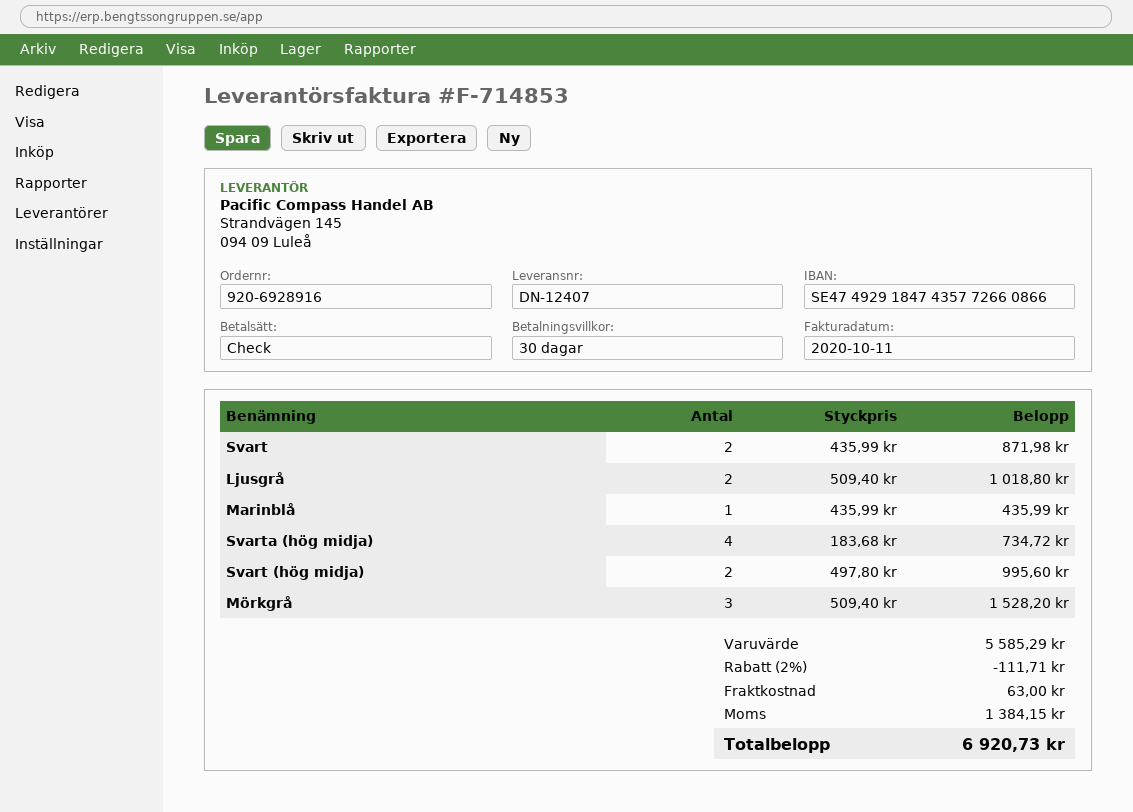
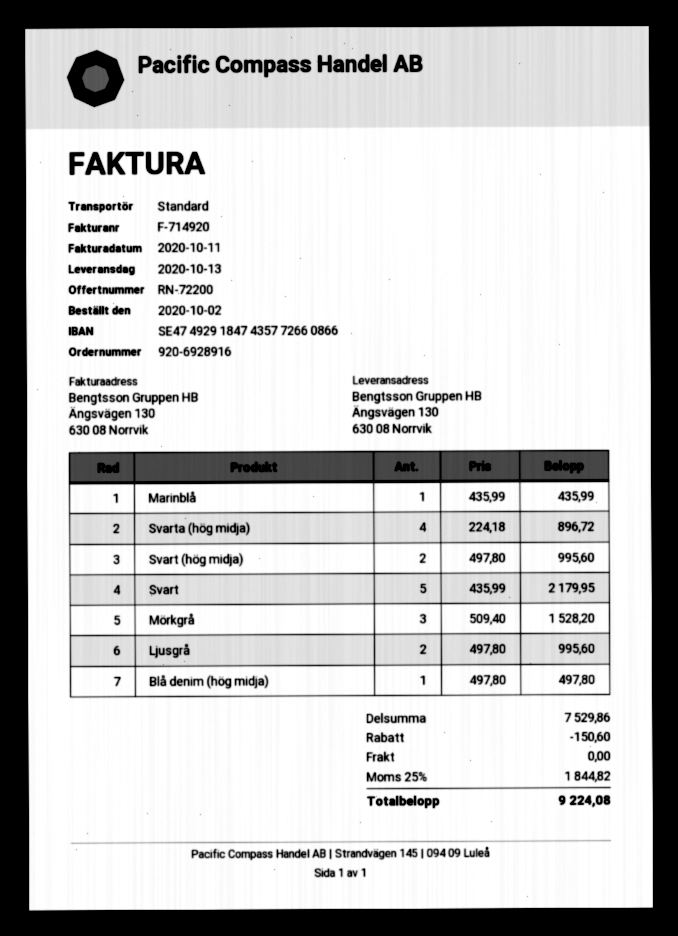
invoice number: F-714853 -> F-714920
Svart: 2 x 435.99 = 871.98 -> 5 x 435.99 = 2179.95
Ljusgrå: 2 x 509.40 = 1018.80 -> 2 x 497.80 = 995.60
Svarta (hög midja): 4 x 183.68 = 734.72 -> 4 x 224.18 = 896.72
Blå denim (hög midja): none -> 1 x 497.80 = 497.80
subtotal: 5585.29 -> 7529.86
discount: 111.71 -> 150.60
shipping: 63.00 -> 0.00
tax: 1384.15 -> 1844.82
total: 6920.73 -> 9224.08

